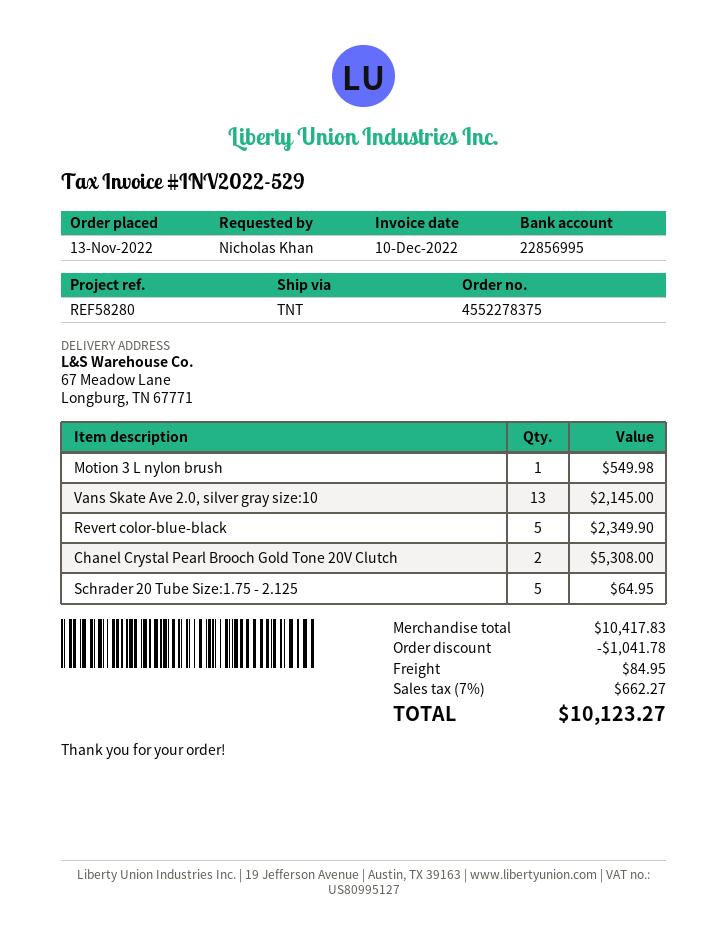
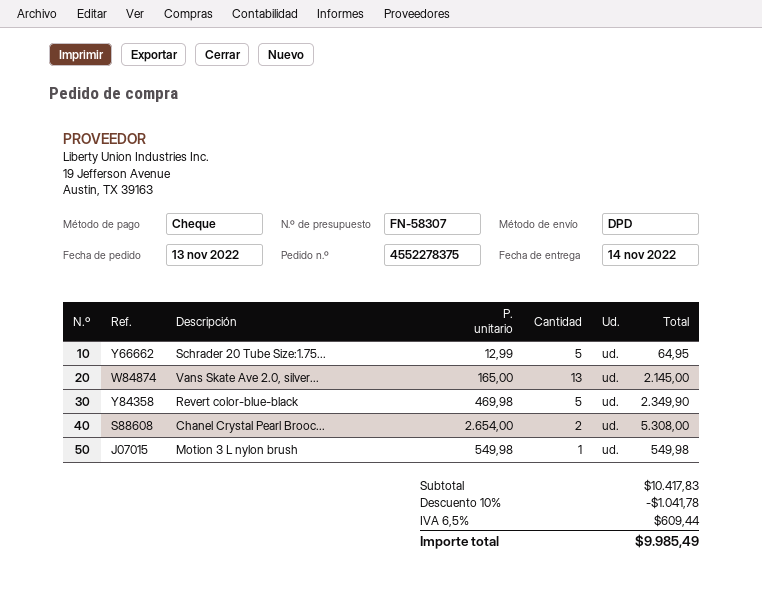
shipping method: TNT -> DPD
shipping: 84.95 -> none
tax: 7% = 662.27 -> 6.5% = 609.44
total: 10123.27 -> 9985.49

